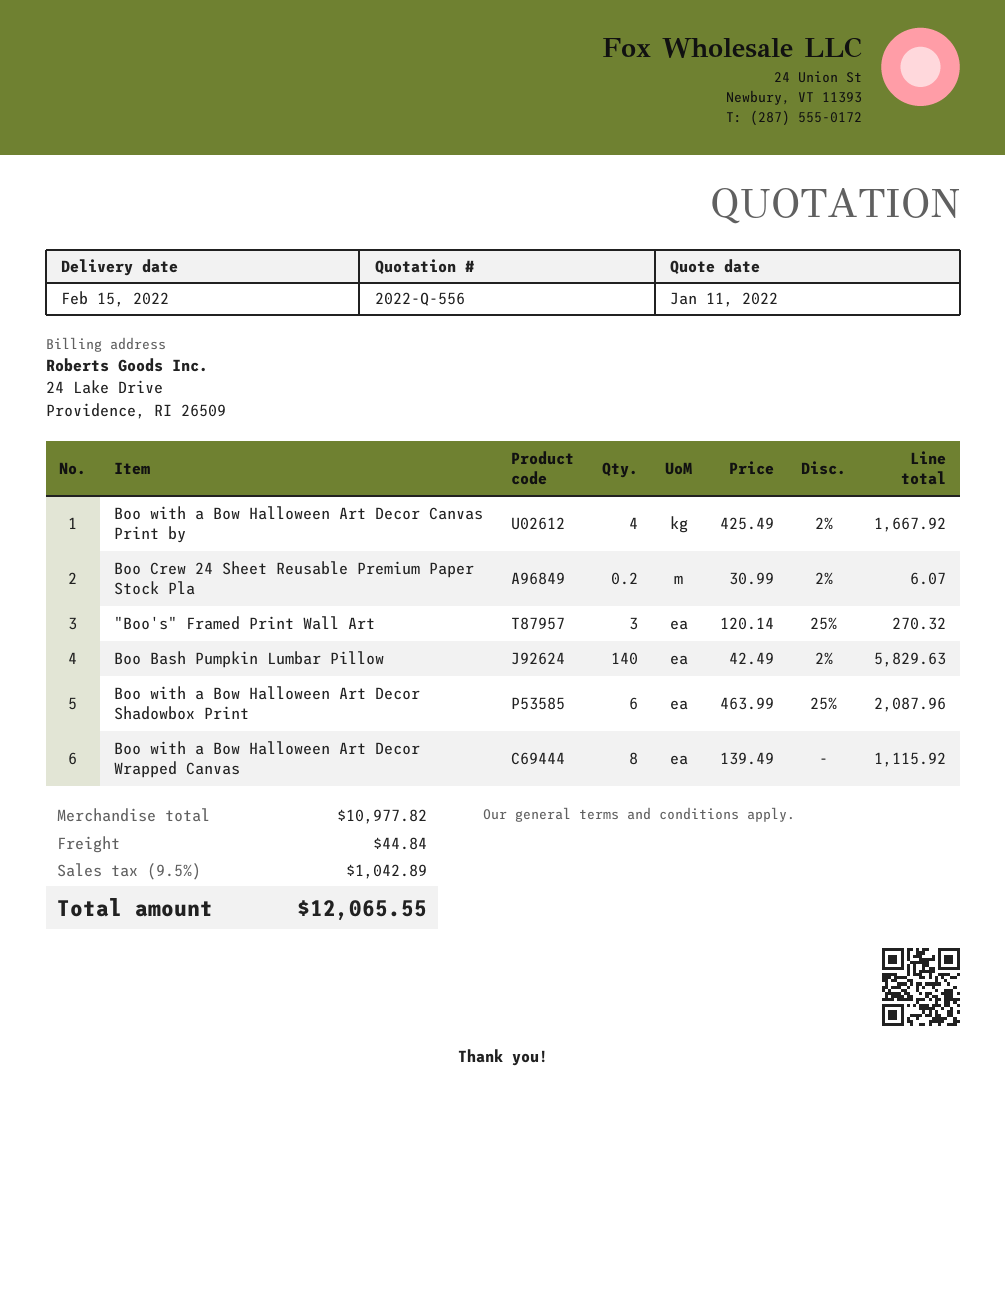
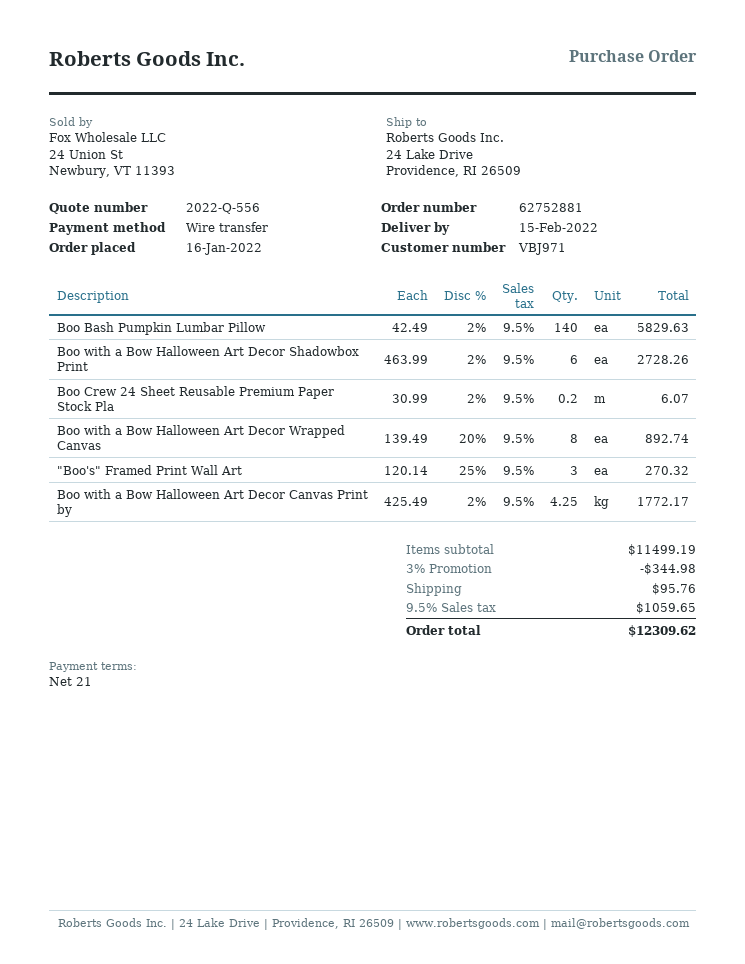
Boo with a Bow Halloween Art Decor Canvas Print by: 4 x 425.49 - 2% = 1667.92 -> 4.25 x 425.49 - 2% = 1772.17
Boo with a Bow Halloween Art Decor Shadowbox Print: 6 x 463.99 - 25% = 2087.96 -> 6 x 463.99 - 2% = 2728.26
Boo with a Bow Halloween Art Decor Wrapped Canvas: 8 x 139.49 = 1115.92 -> 8 x 139.49 - 20% = 892.74
subtotal: 10977.82 -> 11499.19
discount: none -> 3% = 344.98
shipping: 44.84 -> 95.76
tax: 9.5% = 1042.89 -> 9.5% = 1059.65
total: 12065.55 -> 12309.62

